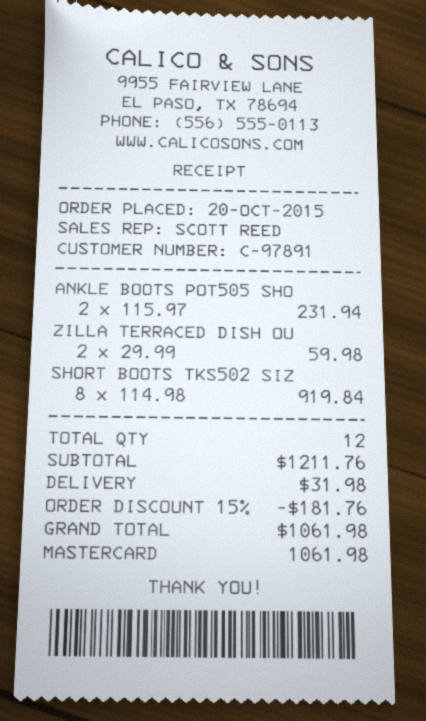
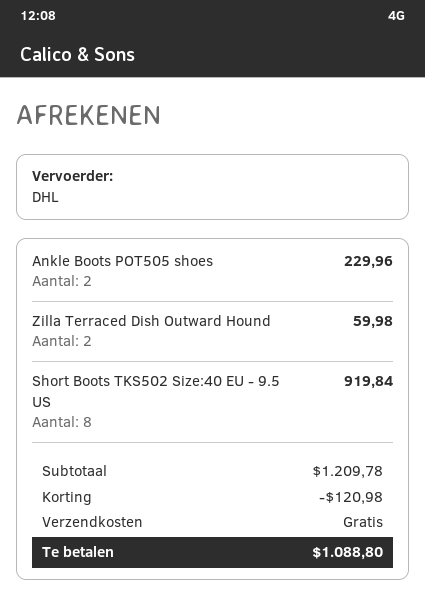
ANKLE BOOTS POT505 SHO: 2 for 231.94 -> 2 for 229.96
subtotal: 1211.76 -> 1209.78
discount: 181.76 -> 120.98
shipping: 31.98 -> 0.00
total: 1061.98 -> 1088.80

